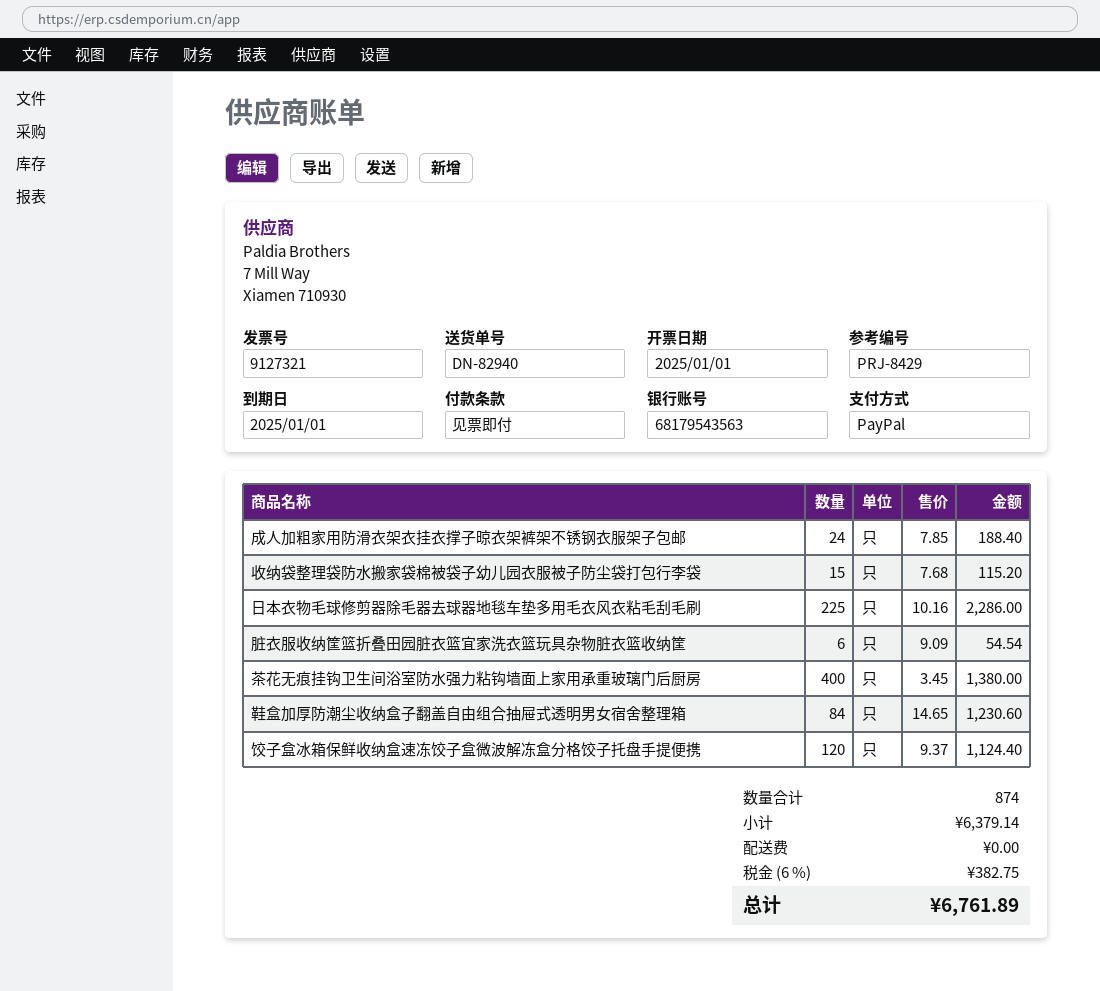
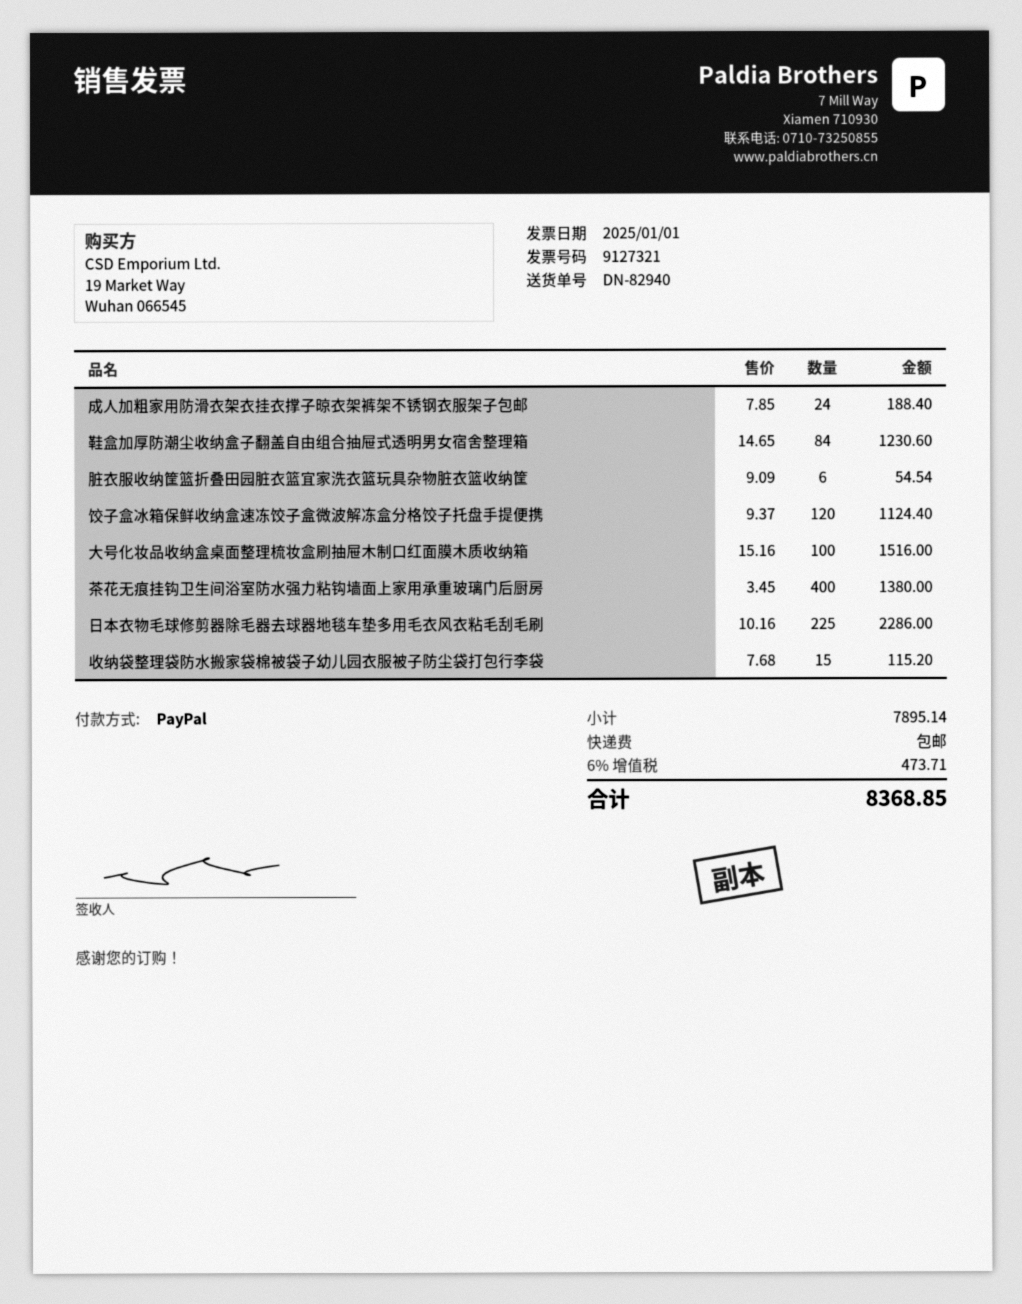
大号化妆品收纳盒桌面整理梳妆盒刷抽屉木制口红面膜木质收纳箱: none -> 100 x 15.16 = 1516.00
subtotal: 6379.14 -> 7895.14
tax: 6% = 382.75 -> 6% = 473.71
total: 6761.89 -> 8368.85

